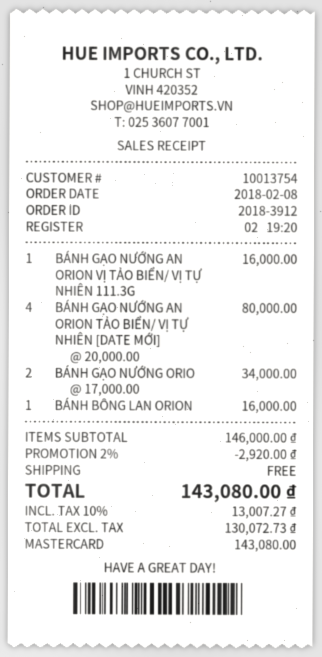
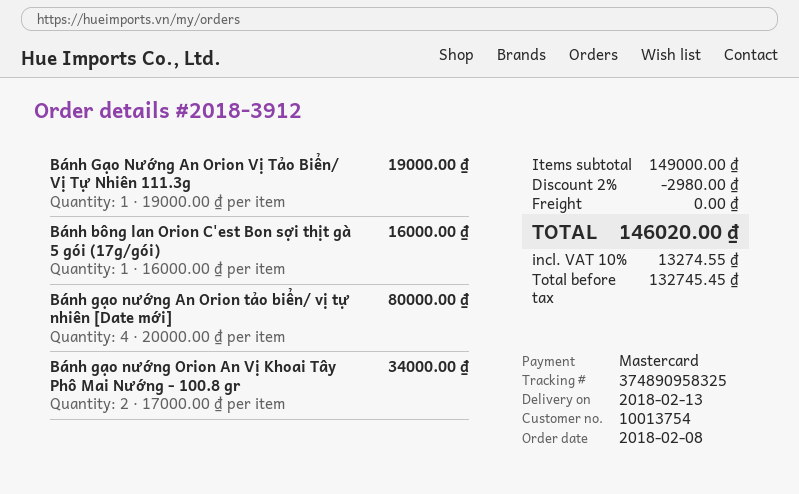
BÁNH GẠO NƯỚNG AN ORION VỊ TẢO BIỂN/ VỊ TỰ NHIÊN 111.3G: 1 x 16000.00 = 16000.00 -> 1 x 19000.00 = 19000.00
subtotal: 146000.00 -> 149000.00
discount: 2% = 2920.00 -> 2% = 2980.00
net: 130072.73 -> 132745.45
tax: 10% = 13007.27 -> 10% = 13274.55
total: 143080.00 -> 146020.00

